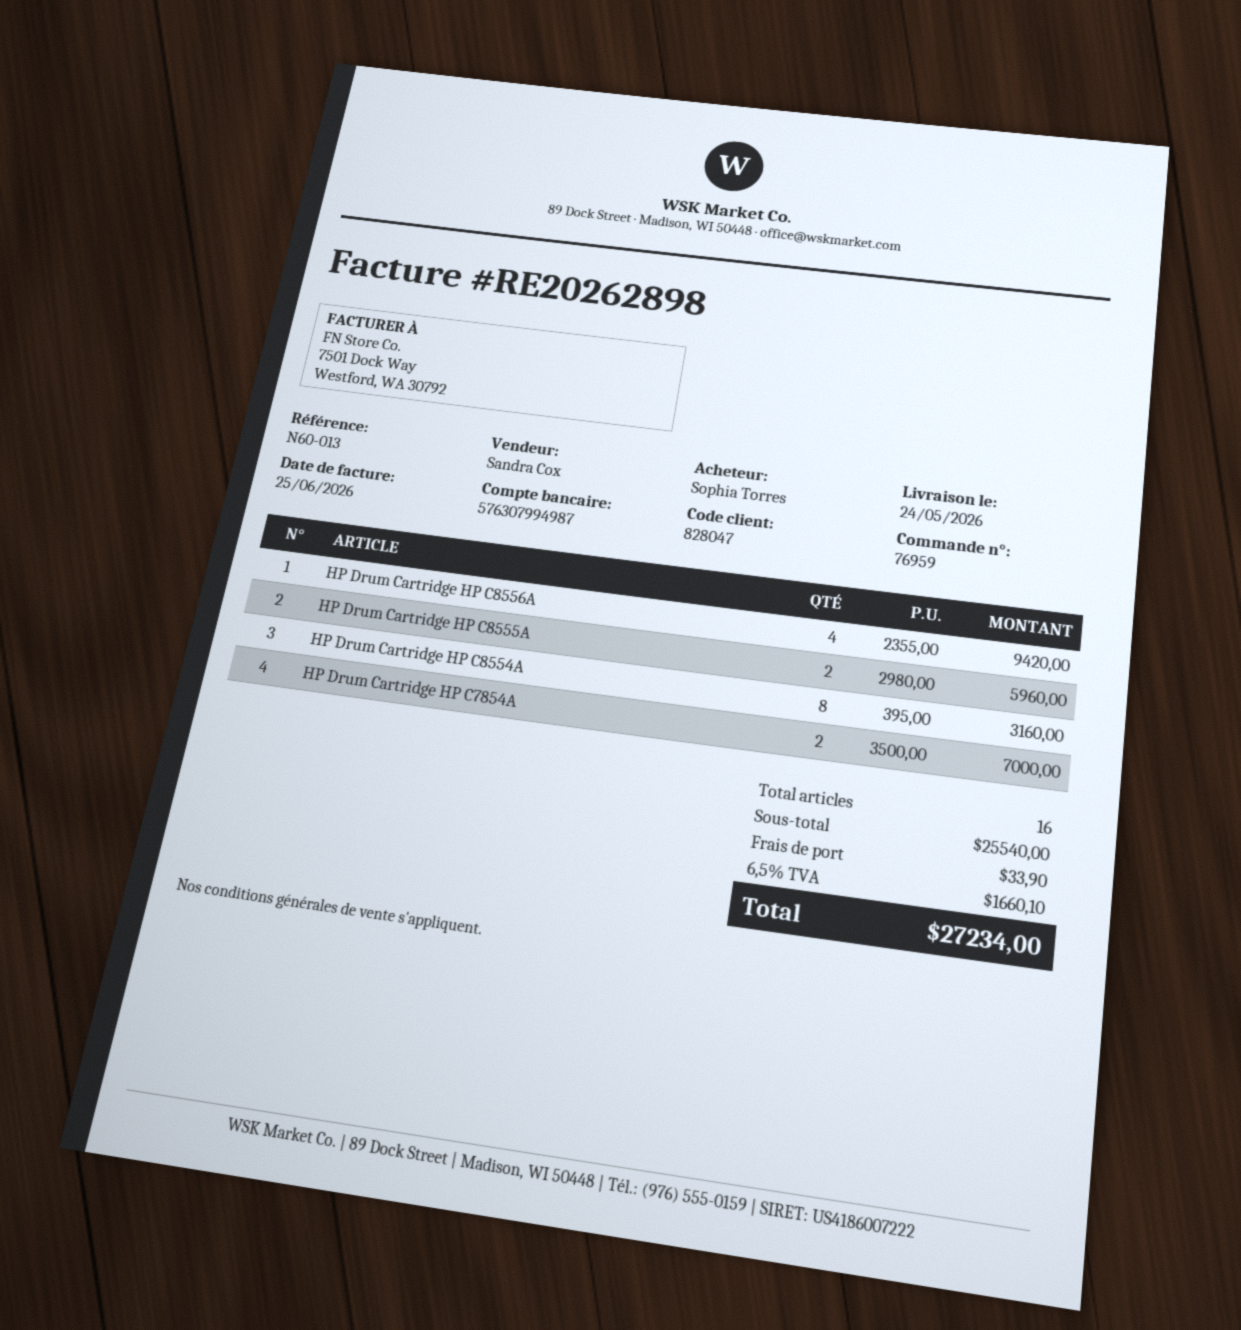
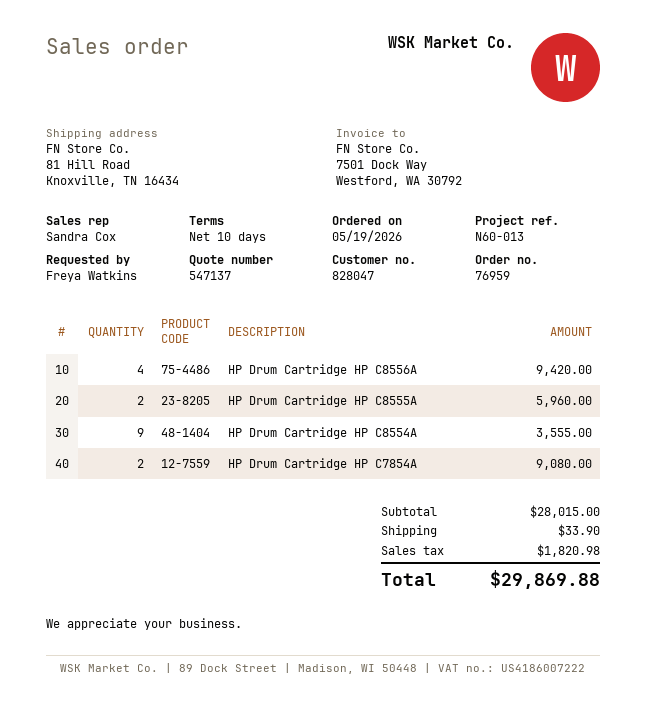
ordered by: Sophia Torres -> Freya Watkins
HP Drum Cartridge HP C8554A: 8 for 3160.00 -> 9 for 3555.00
HP Drum Cartridge HP C7854A: 2 for 7000.00 -> 2 for 9080.00
subtotal: 25540.00 -> 28015.00
tax: 1660.10 -> 1820.98
total: 27234.00 -> 29869.88

